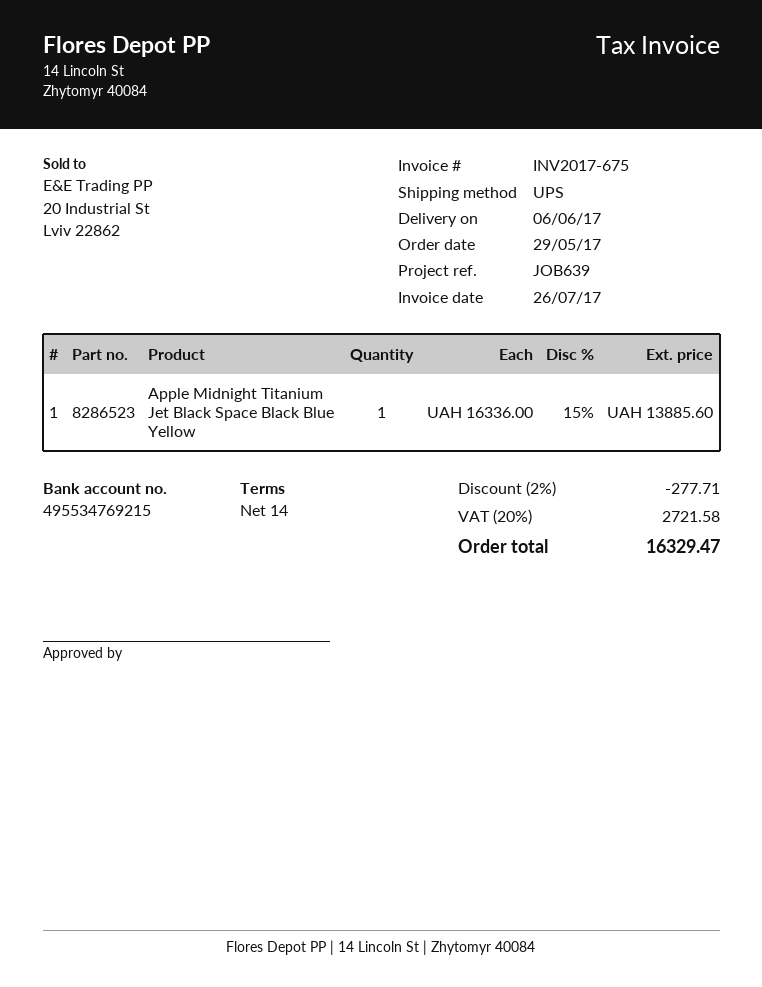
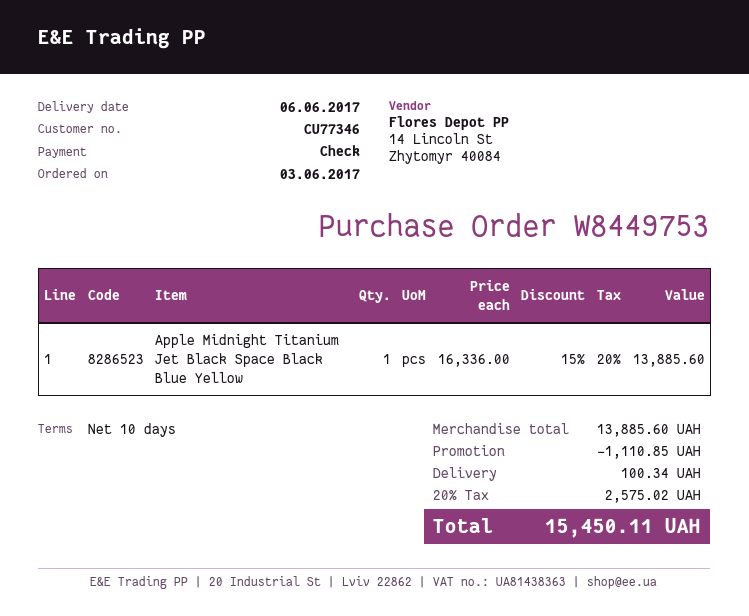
order date: 2017-05-29 -> 2017-06-03
payment terms: 14 days -> 10 days
discount: 277.71 -> 1110.85
shipping: none -> 100.34
tax: 20% = 2721.58 -> 20% = 2575.02
total: 16329.47 -> 15450.11

